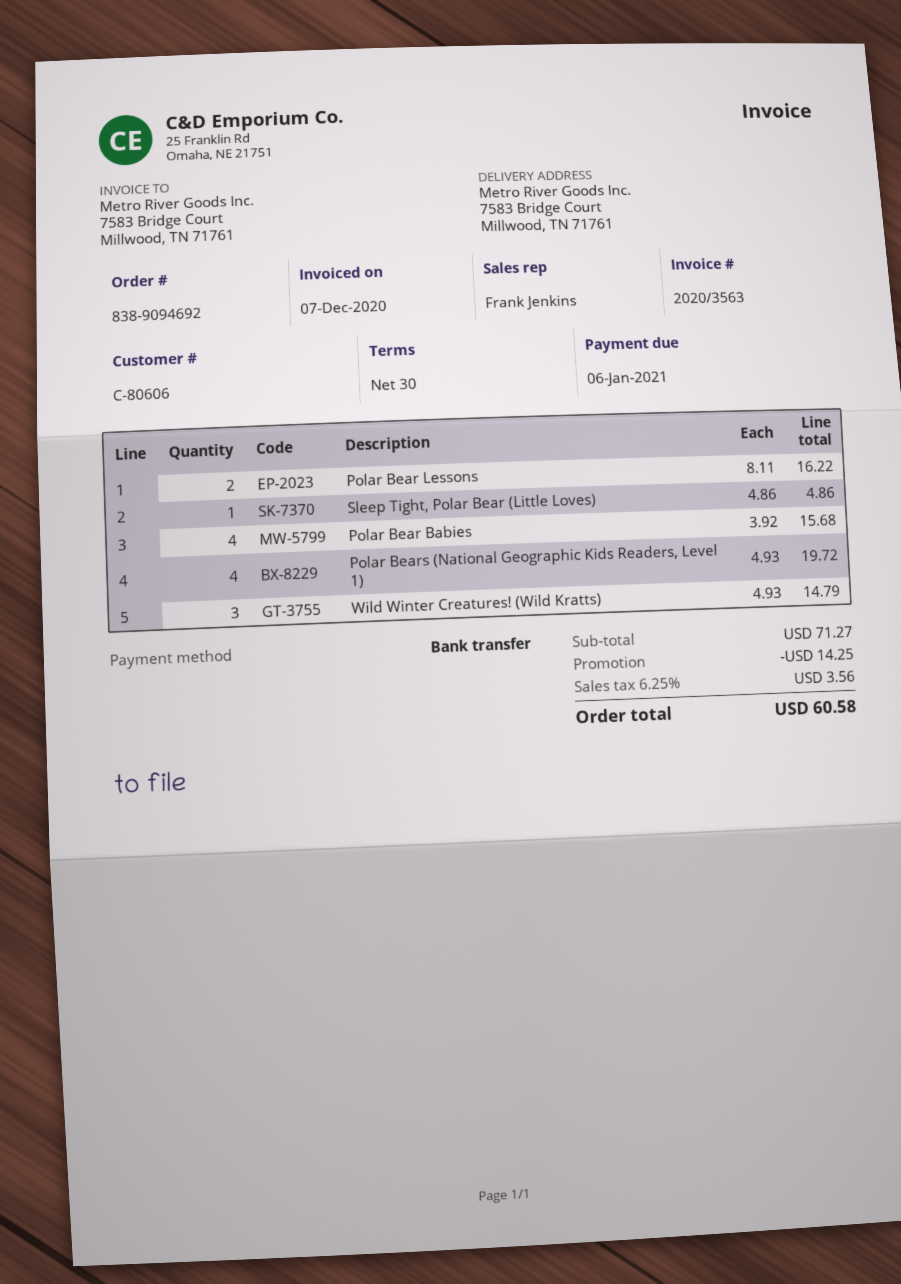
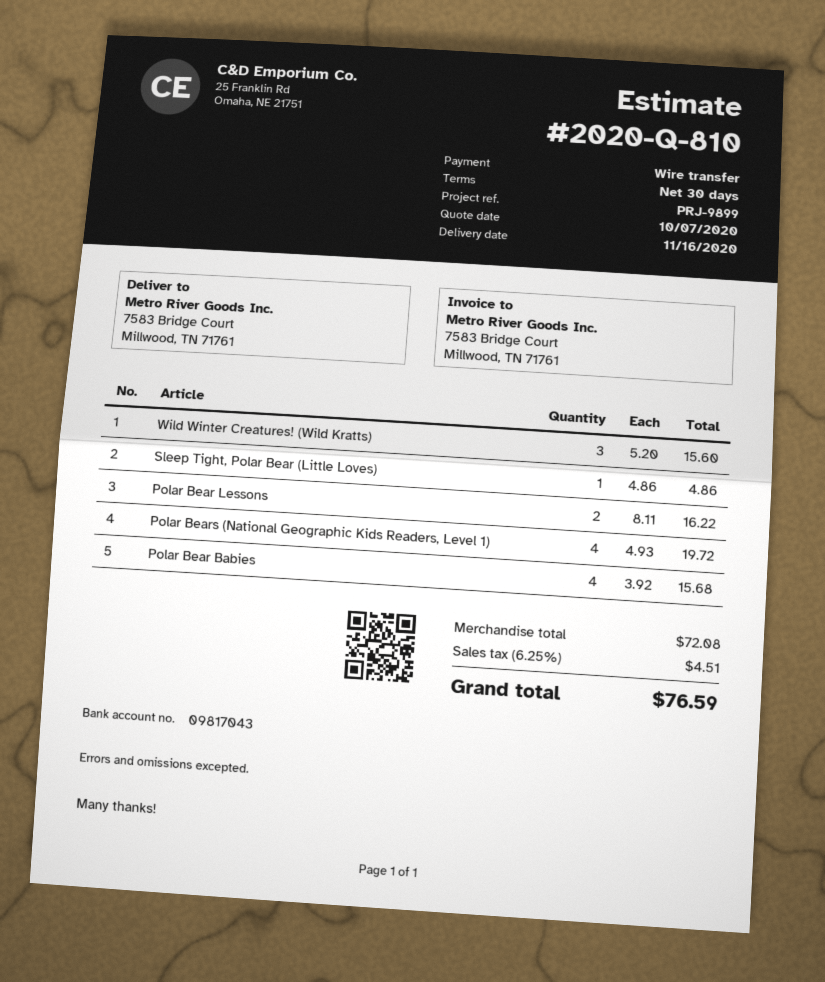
Wild Winter Creatures! (Wild Kratts): 3 x 4.93 = 14.79 -> 3 x 5.20 = 15.60
subtotal: 71.27 -> 72.08
discount: 14.25 -> none
tax: 6.25% = 3.56 -> 6.25% = 4.51
total: 60.58 -> 76.59

